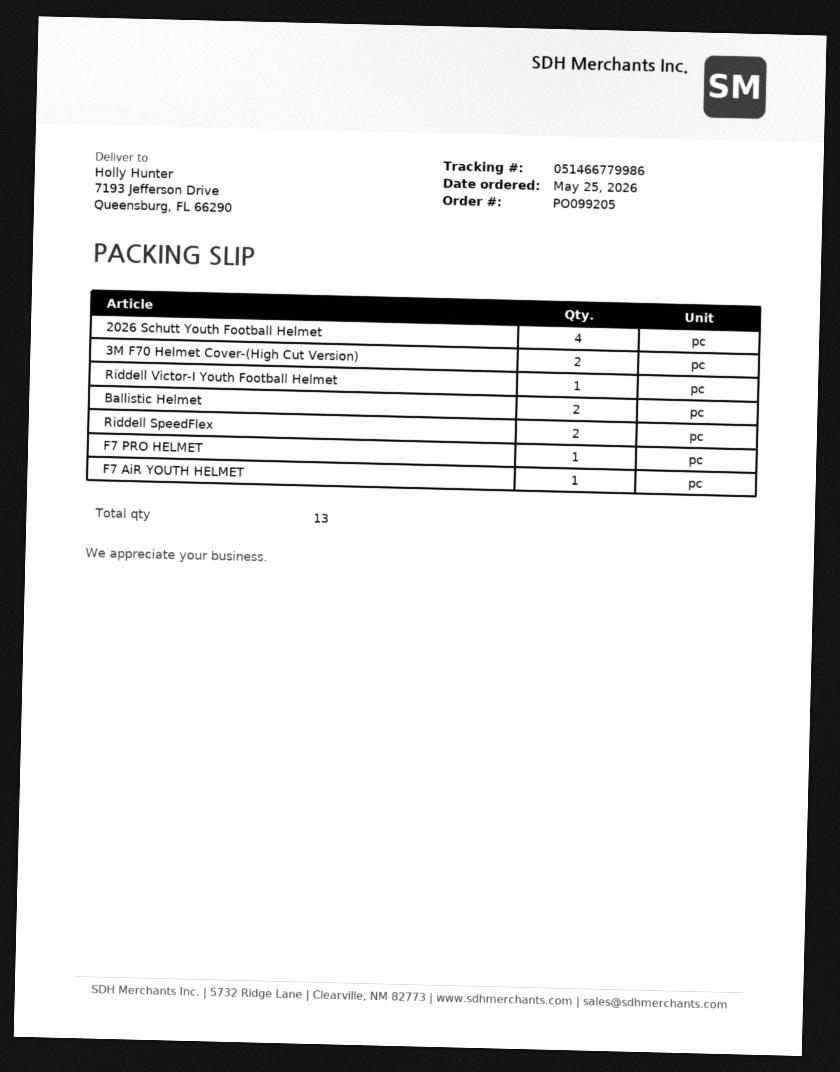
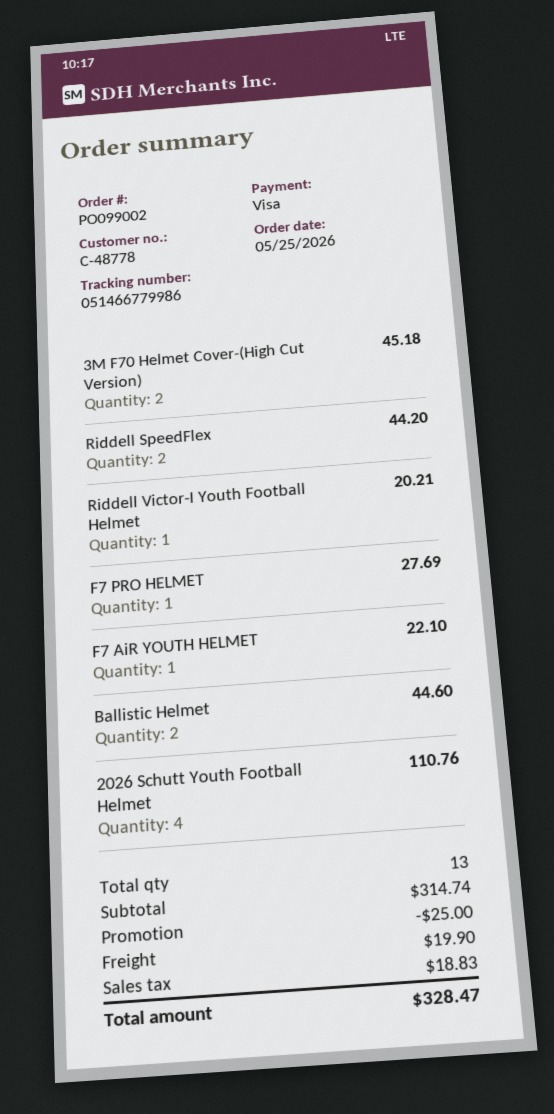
order number: PO099205 -> PO099002

